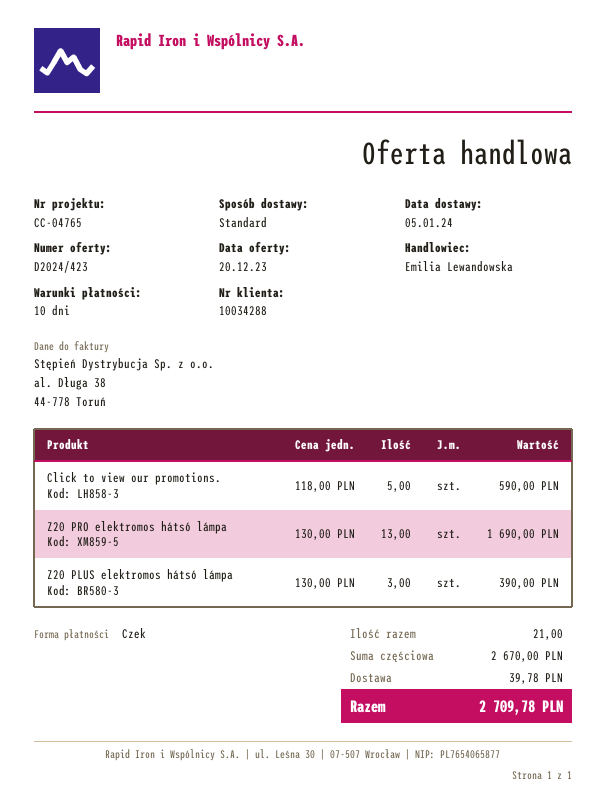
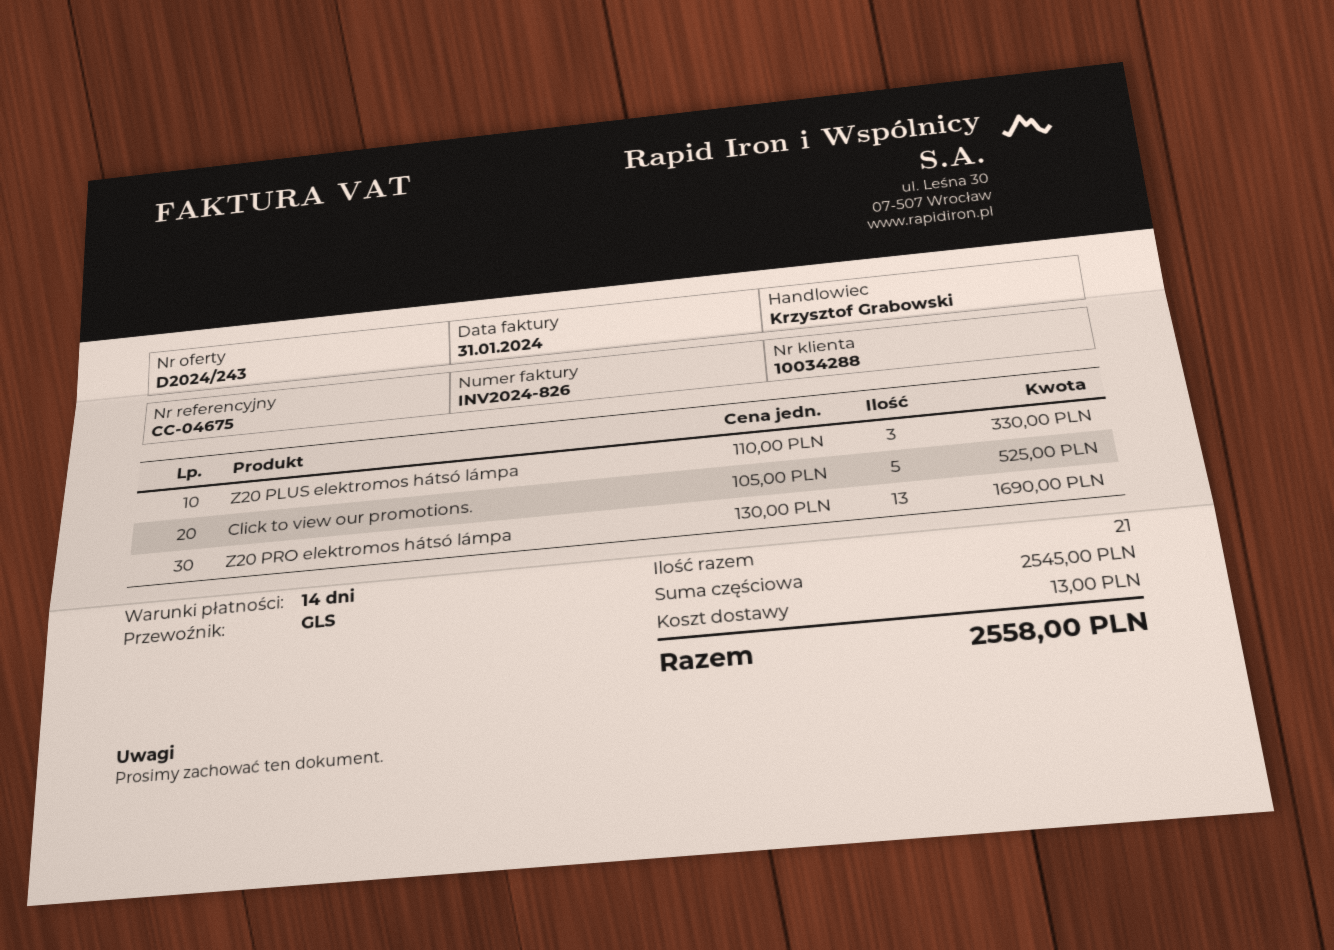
quote number: D2024/423 -> D2024/243
payment terms: 10 days -> 14 days
reference: CC-04765 -> CC-04675
sales rep: Emilia Lewandowska -> Krzysztof Grabowski
shipping method: standard -> GLS
Click to view our promotions.: 5 x 118.00 = 590.00 -> 5 x 105.00 = 525.00
Z20 PLUS elektromos hátsó lámpa: 3 x 130.00 = 390.00 -> 3 x 110.00 = 330.00
subtotal: 2670.00 -> 2545.00
shipping: 39.78 -> 13.00
total: 2709.78 -> 2558.00

